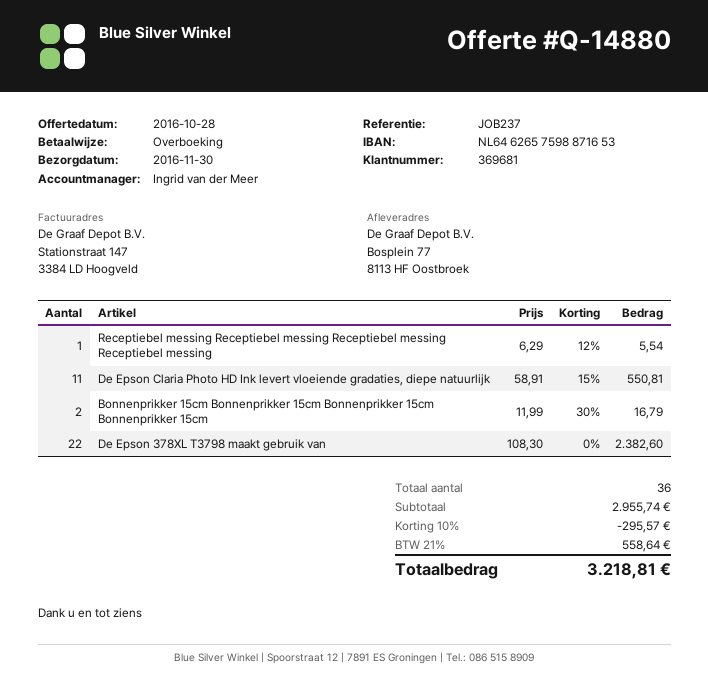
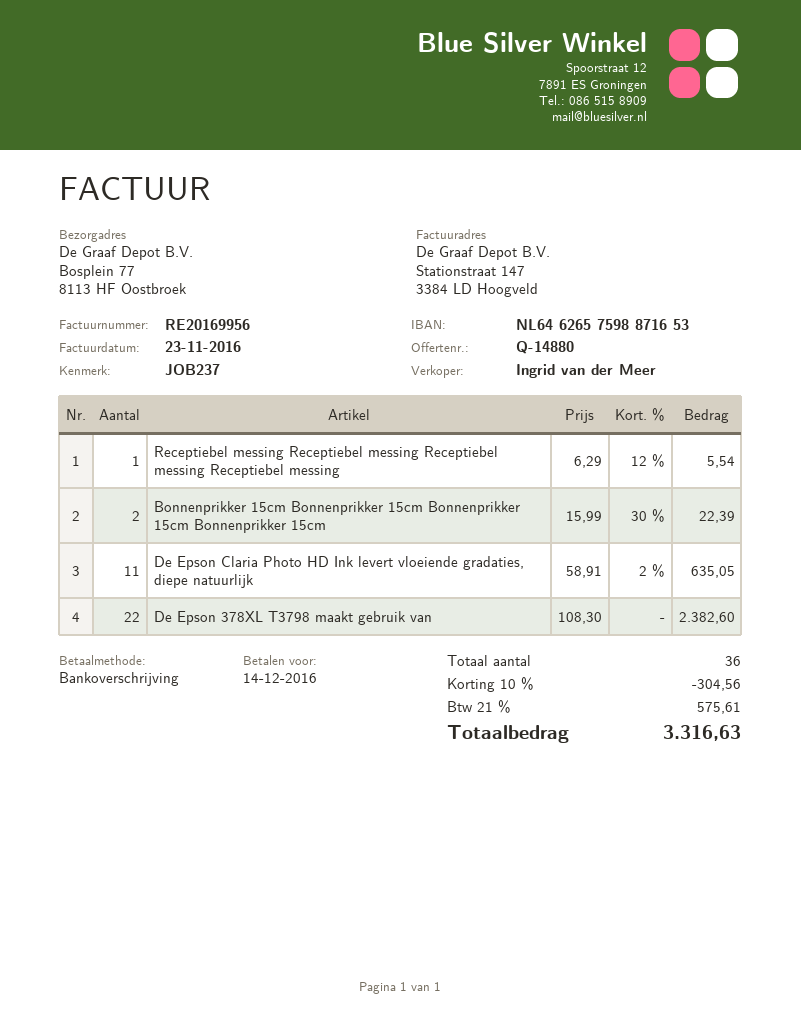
De Epson Claria Photo HD Ink levert vloeiende gradaties, diepe natuurlijk: 11 x 58.91 - 15% = 550.81 -> 11 x 58.91 - 2% = 635.05
Bonnenprikker 15cm Bonnenprikker 15cm Bonnenprikker 15cm Bonnenprikker 15cm: 2 x 11.99 - 30% = 16.79 -> 2 x 15.99 - 30% = 22.39
discount: 10% = 295.57 -> 10% = 304.56
tax: 21% = 558.64 -> 21% = 575.61
total: 3218.81 -> 3316.63

